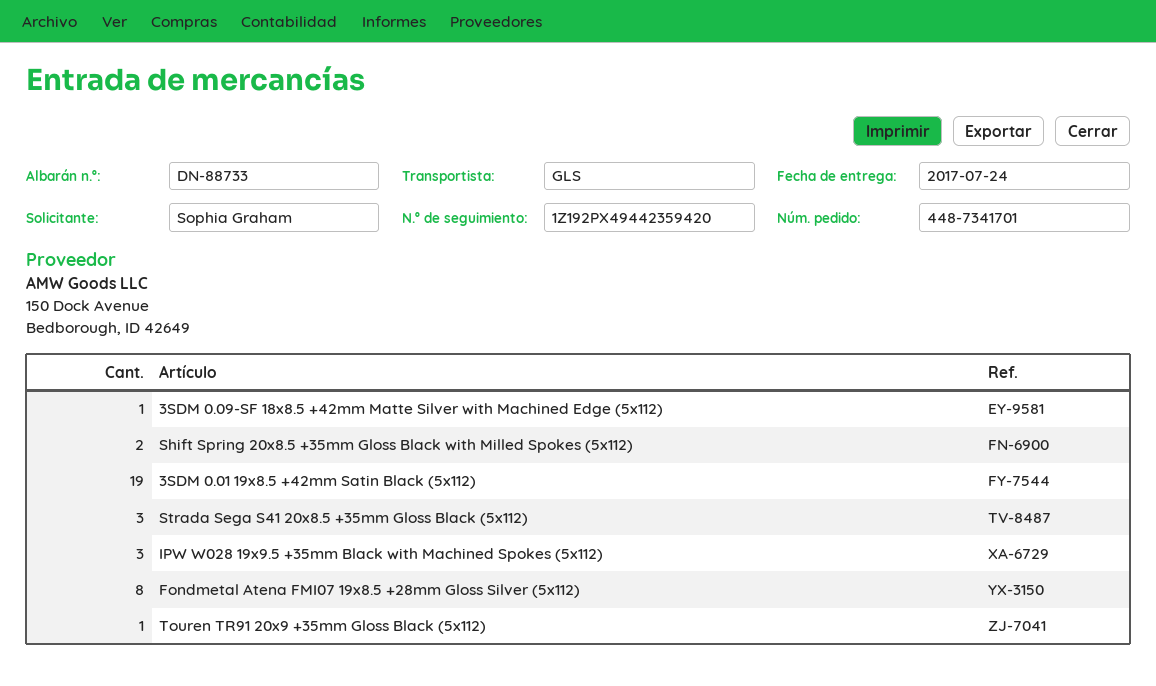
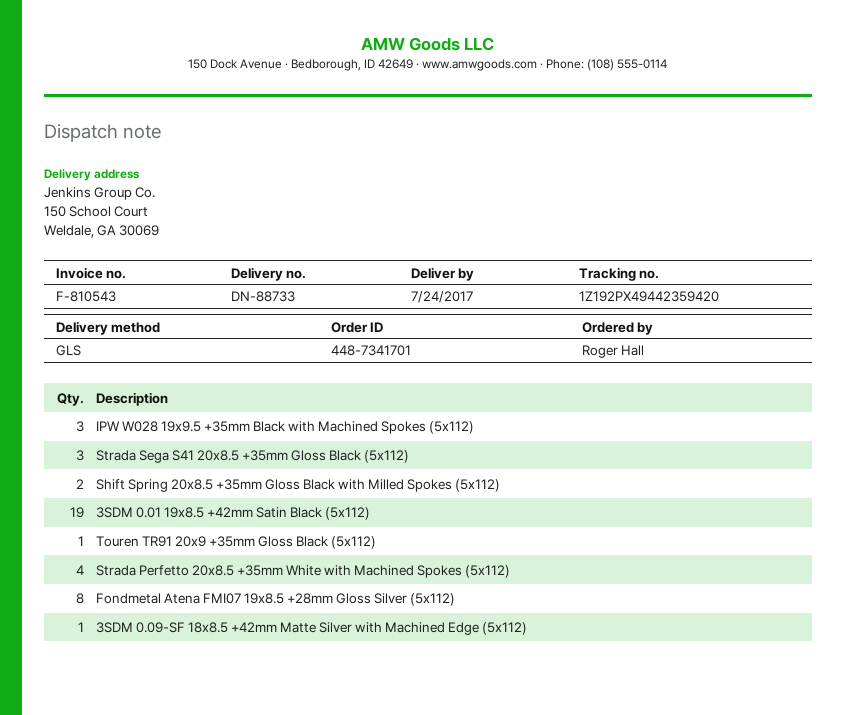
ordered by: Sophia Graham -> Roger Hall
Strada Perfetto 20x8.5 +35mm White with Machined Spokes (5x112): none -> 4

